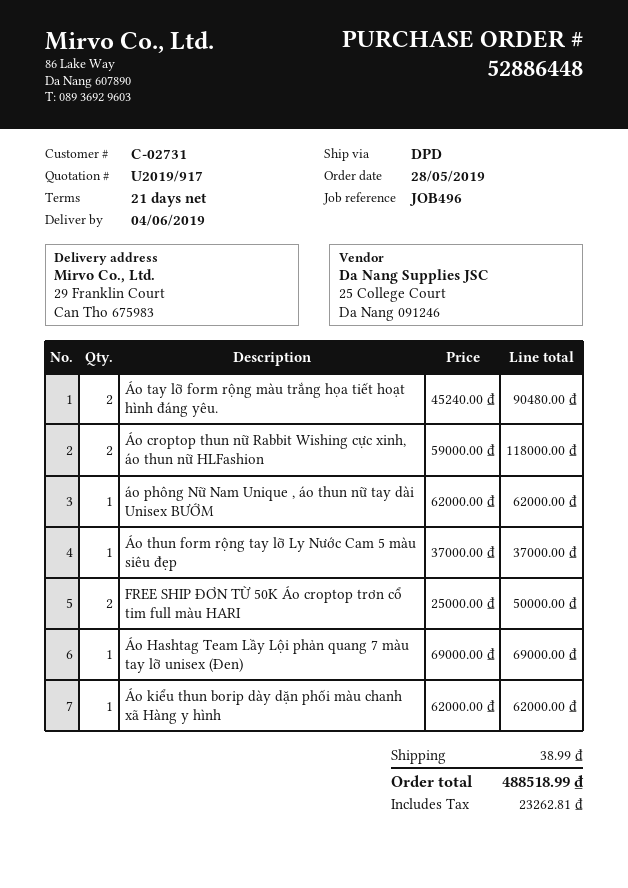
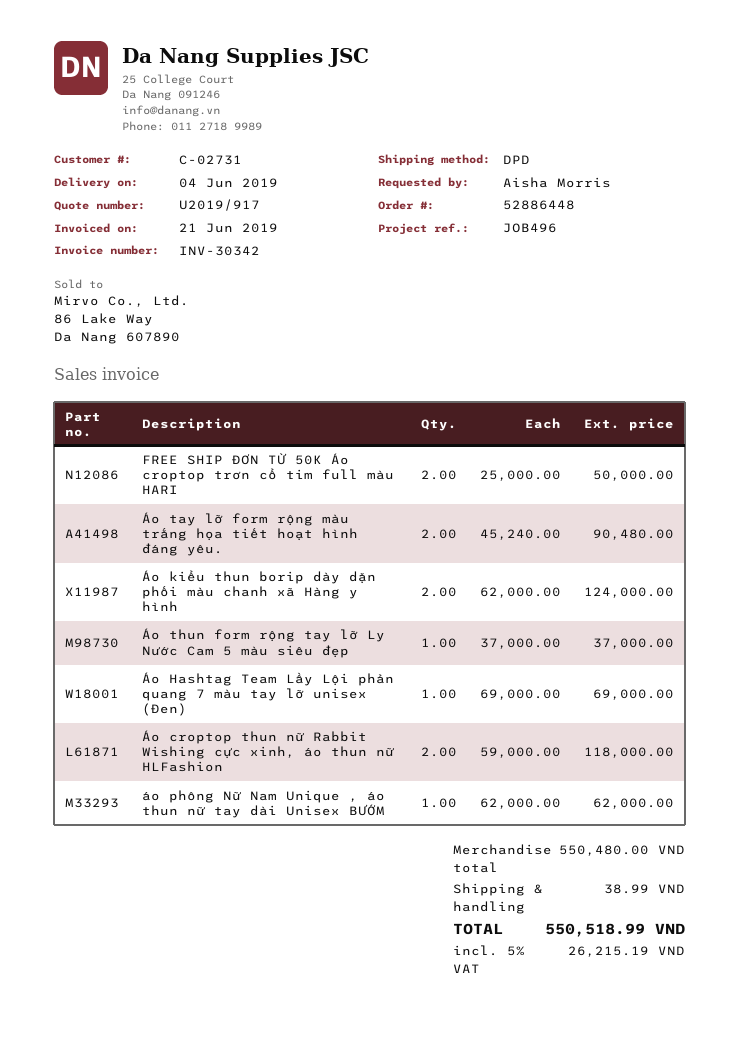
Áo kiểu thun borip dày dặn phối màu chanh xã Hàng y hình: 1 x 62000.00 = 62000.00 -> 2 x 62000.00 = 124000.00
tax: 23262.81 -> 26215.19
total: 488518.99 -> 550518.99

